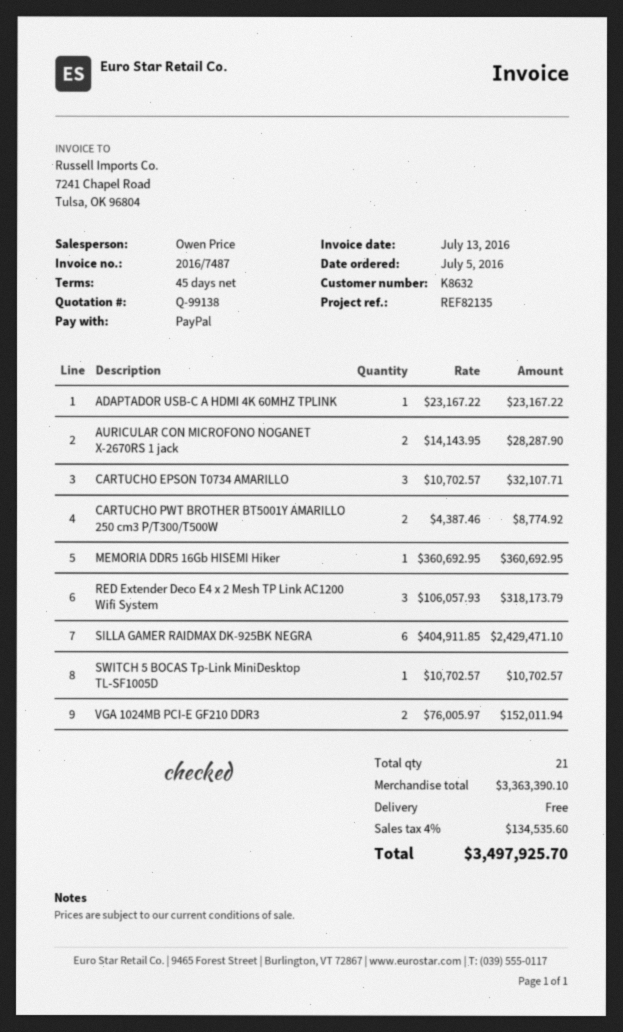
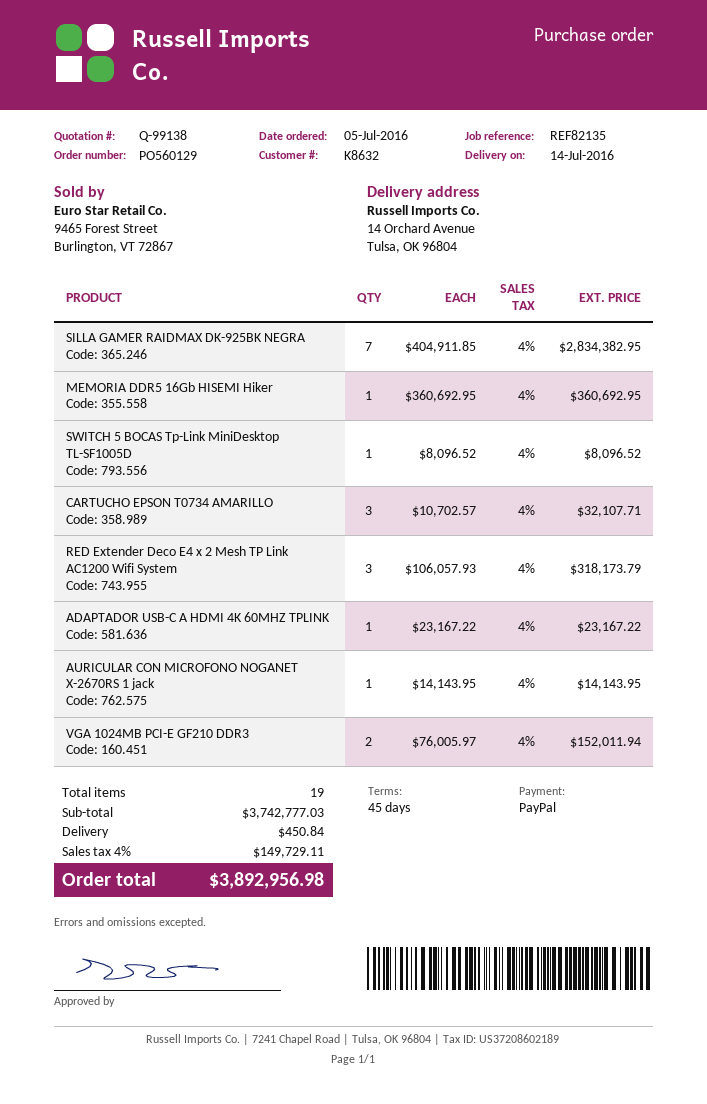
AURICULAR CON MICROFONO NOGANET X-2670RS 1 jack: 2 x 14143.95 = 28287.90 -> 1 x 14143.95 = 14143.95
CARTUCHO PWT BROTHER BT5001Y AMARILLO 250 cm3 P/T300/T500W: 2 x 4387.46 = 8774.92 -> none
SILLA GAMER RAIDMAX DK-925BK NEGRA: 6 x 404911.85 = 2429471.10 -> 7 x 404911.85 = 2834382.95
SWITCH 5 BOCAS Tp-Link MiniDesktop TL-SF1005D: 1 x 10702.57 = 10702.57 -> 1 x 8096.52 = 8096.52
total quantity: 21 -> 19
subtotal: 3363390.10 -> 3742777.03
shipping: 0.00 -> 450.84
tax: 4% = 134535.60 -> 4% = 149729.11
total: 3497925.70 -> 3892956.98

